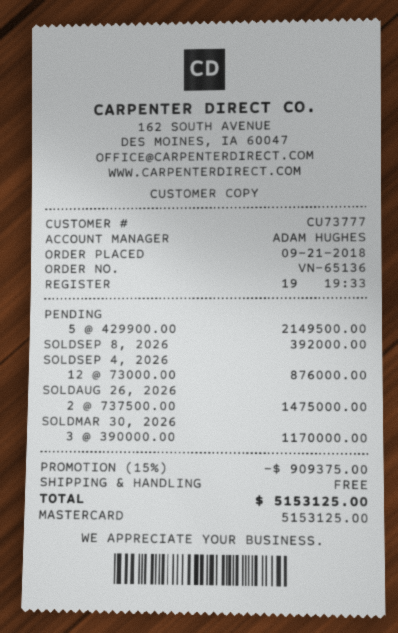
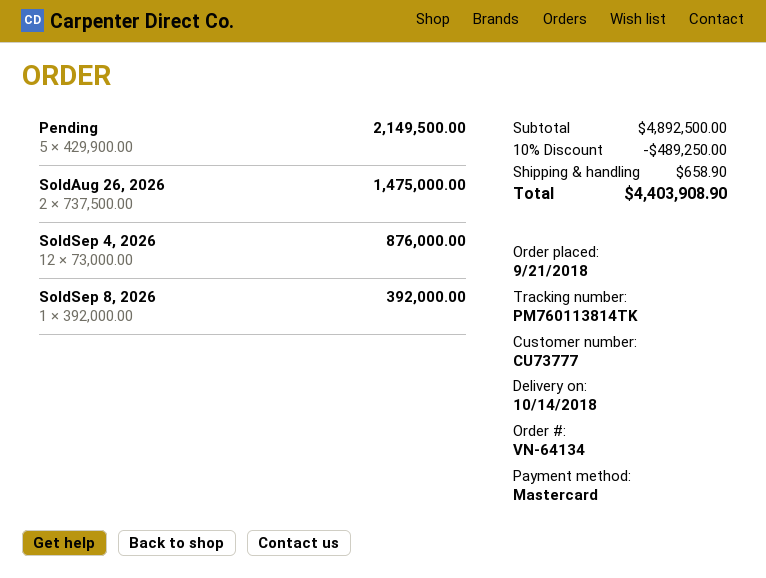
order number: VN-65136 -> VN-64134
SOLDMAR 30, 2026: 3 x 390000.00 = 1170000.00 -> none
discount: 15% = 909375.00 -> 10% = 489250.00
shipping: 0.00 -> 658.90
total: 5153125.00 -> 4403908.90

